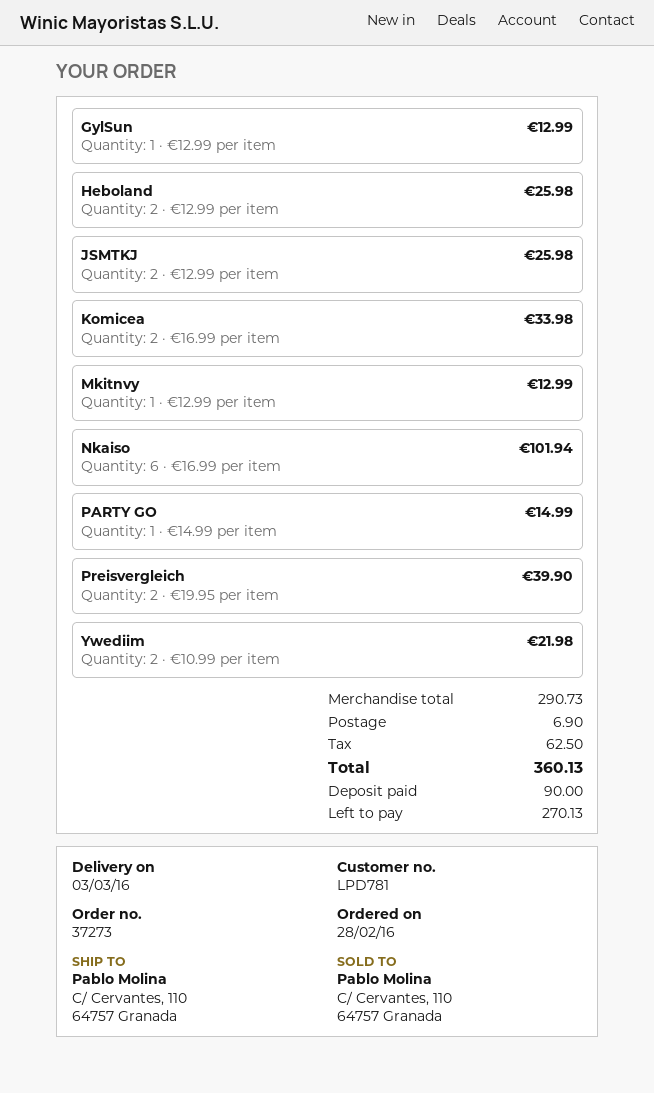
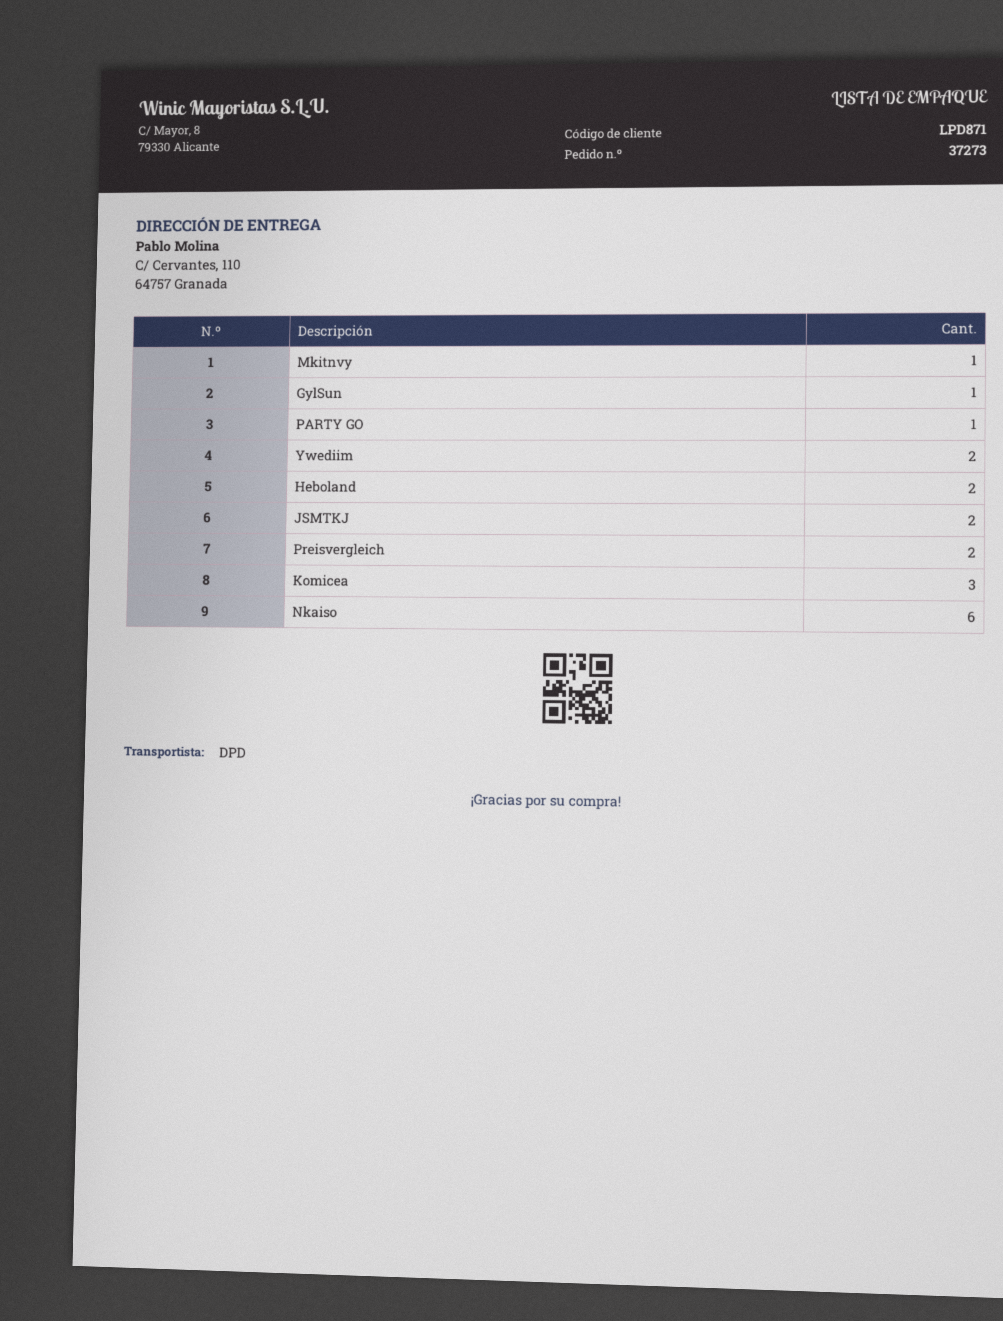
customer number: LPD781 -> LPD871
Komicea: 2 -> 3

